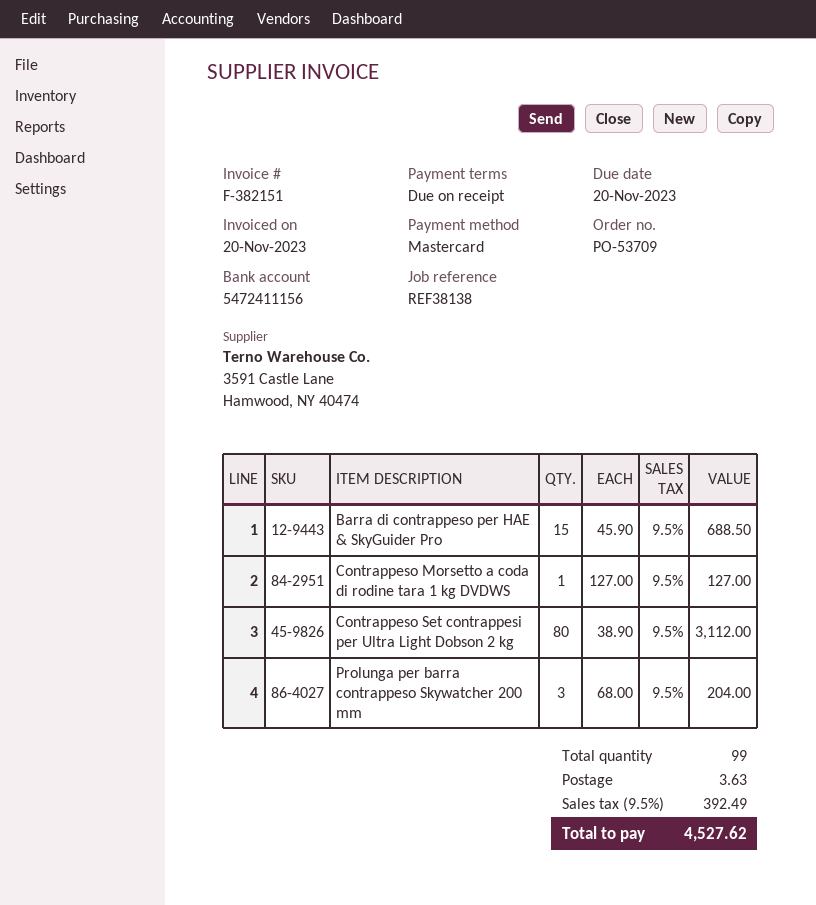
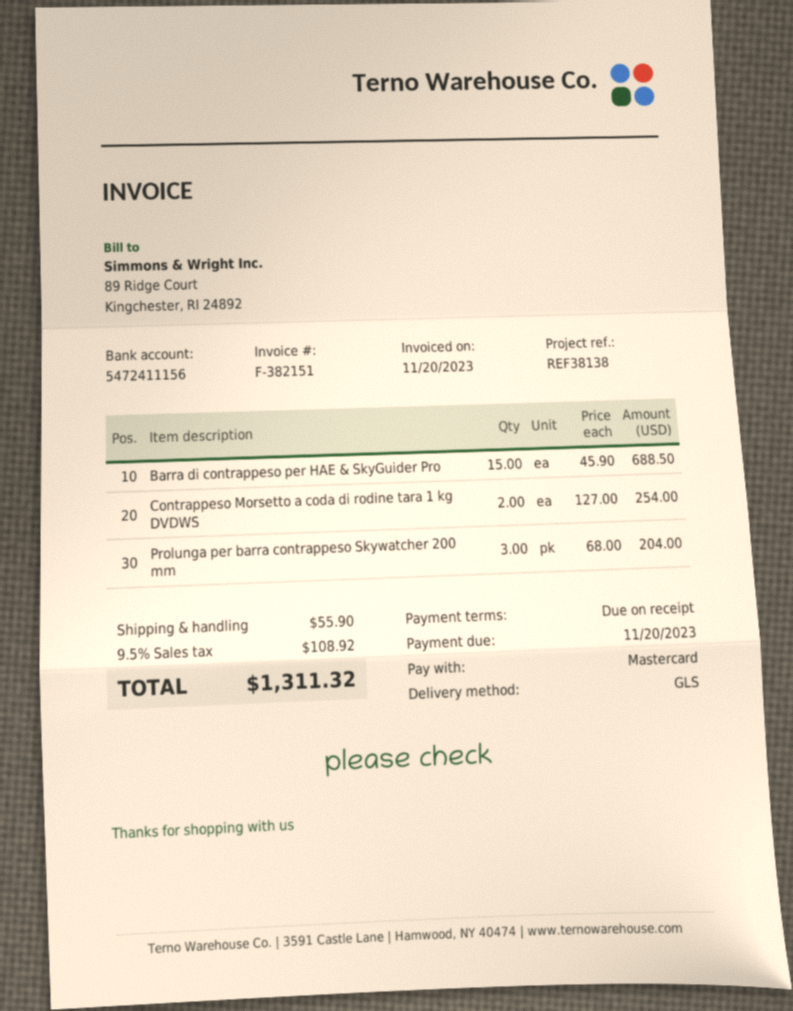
Contrappeso Morsetto a coda di rodine tara 1 kg DVDWS: 1 x 127.00 = 127.00 -> 2 x 127.00 = 254.00
Contrappeso Set contrappesi per Ultra Light Dobson 2 kg: 80 x 38.90 = 3112.00 -> none
shipping: 3.63 -> 55.90
tax: 9.5% = 392.49 -> 9.5% = 108.92
total: 4527.62 -> 1311.32

